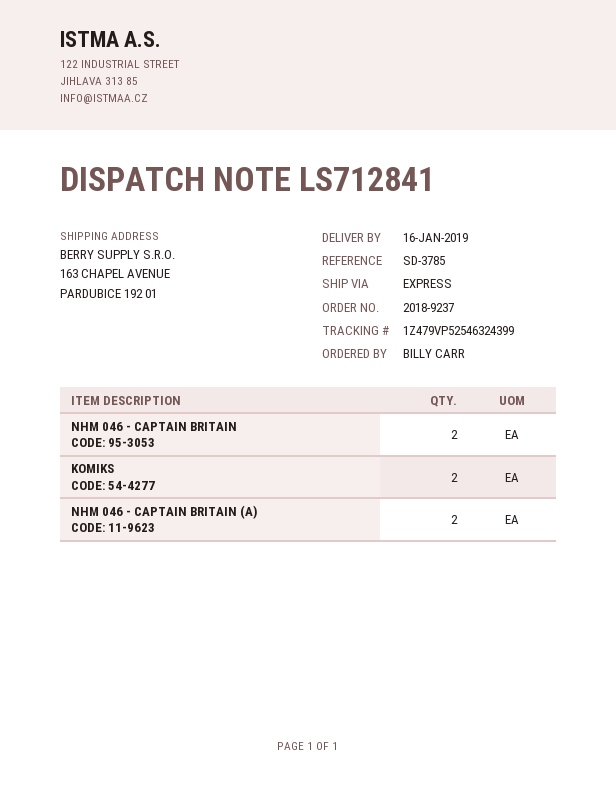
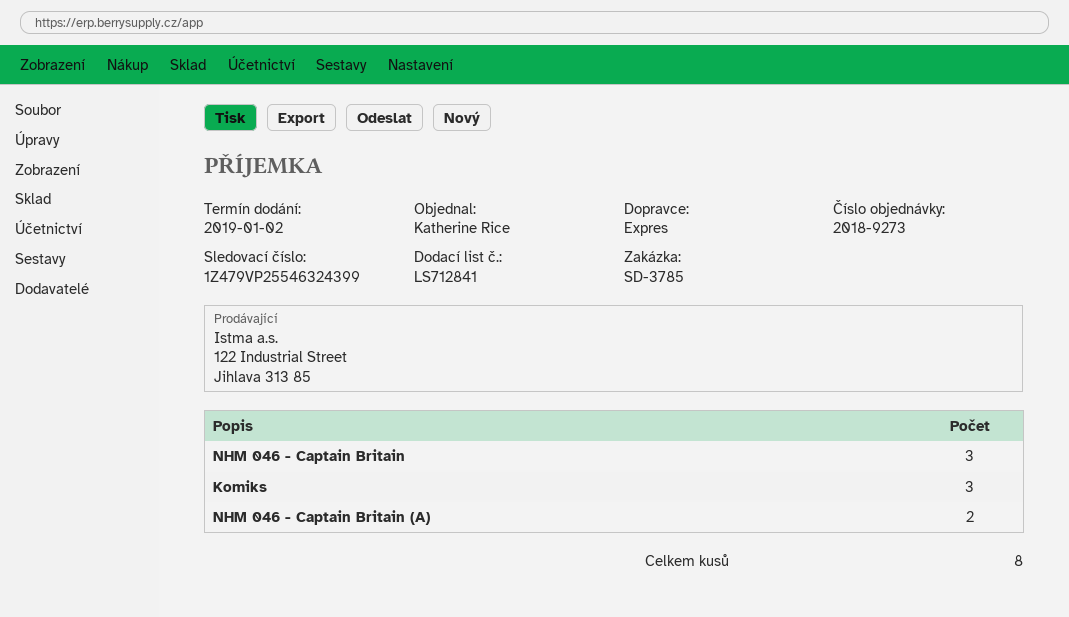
order number: 2018-9237 -> 2018-9273
delivery date: 2019-01-16 -> 2019-01-02
ordered by: BILLY CARR -> Katherine Rice
tracking number: 1Z479VP52546324399 -> 1Z479VP25546324399
NHM 046 - CAPTAIN BRITAIN: 2 -> 3
KOMIKS: 2 -> 3

